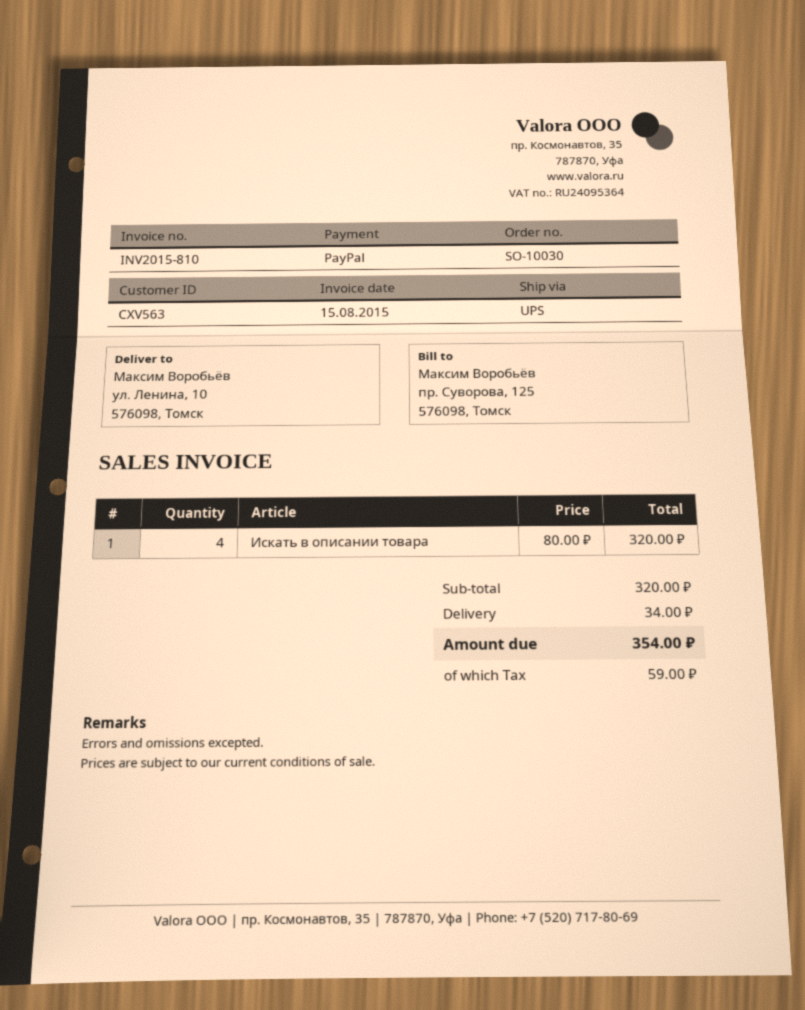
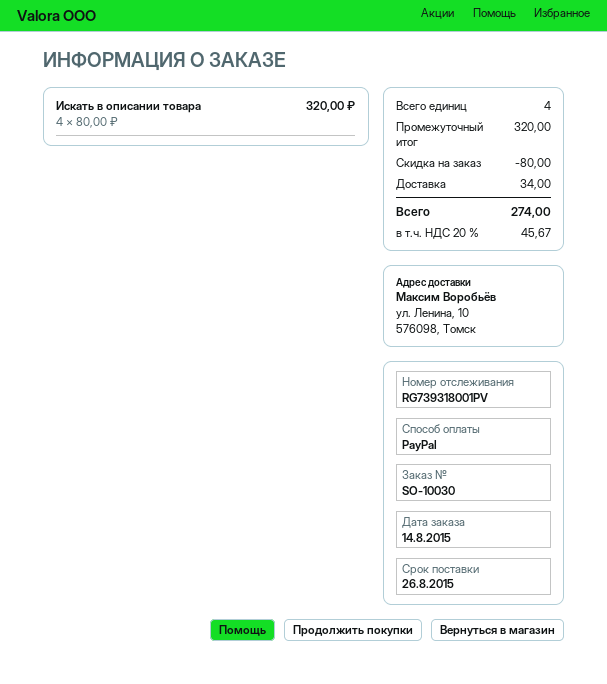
discount: none -> 80.00
tax: 59.00 -> 45.67
total: 354.00 -> 274.00

